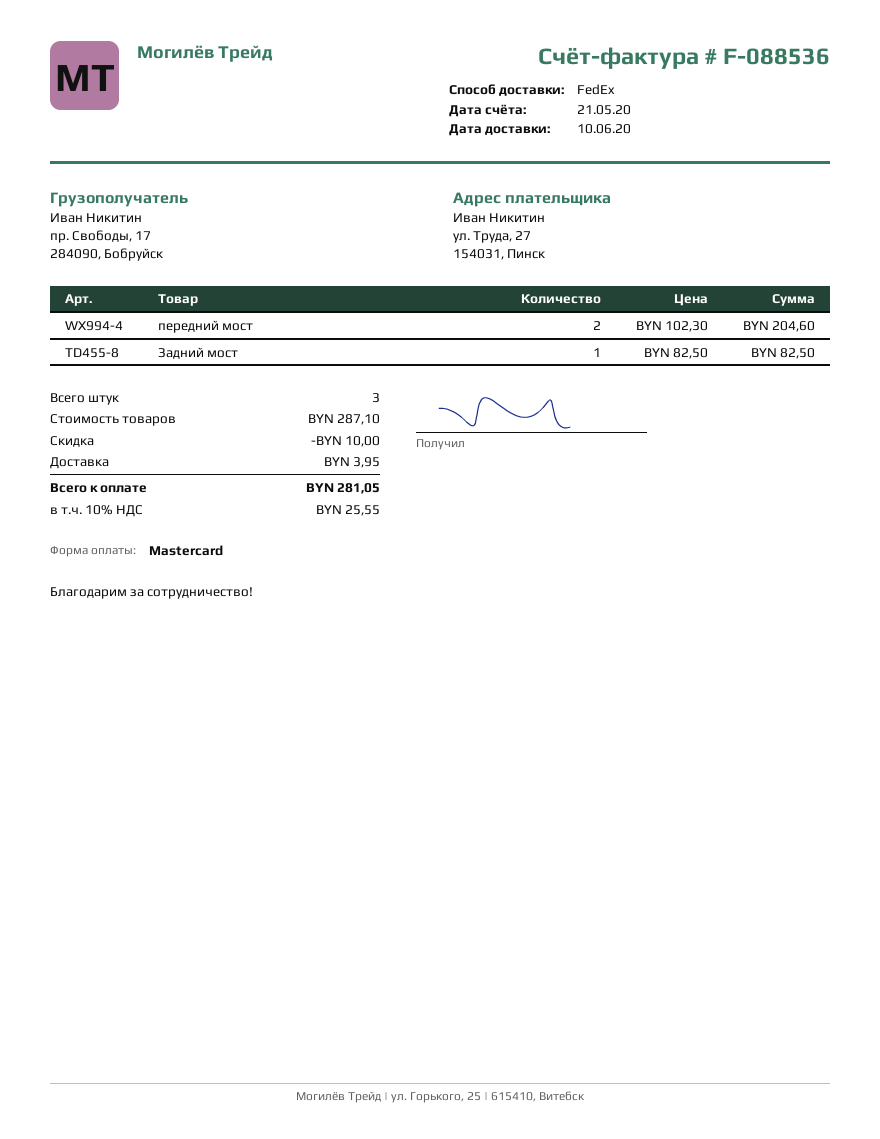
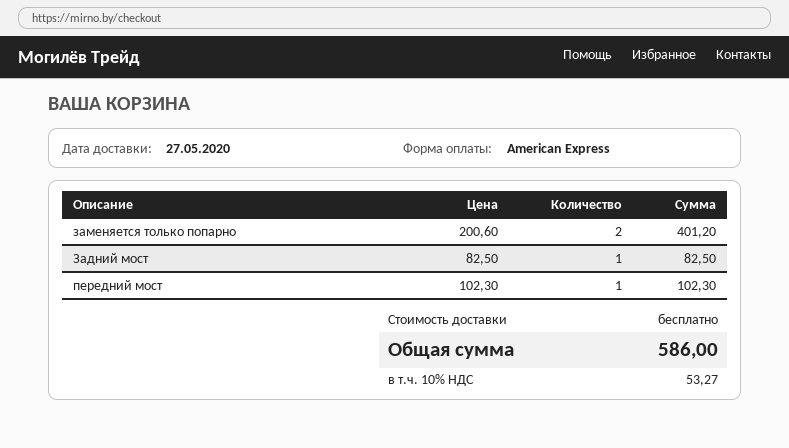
delivery date: 2020-06-10 -> 2020-05-27
payment method: Mastercard -> American Express
передний мост: 2 x 102.30 = 204.60 -> 1 x 102.30 = 102.30
заменяется только попарно: none -> 2 x 200.60 = 401.20
discount: 10.00 -> none
shipping: 3.95 -> 0.00
tax: 10% = 25.55 -> 10% = 53.27
total: 281.05 -> 586.00

